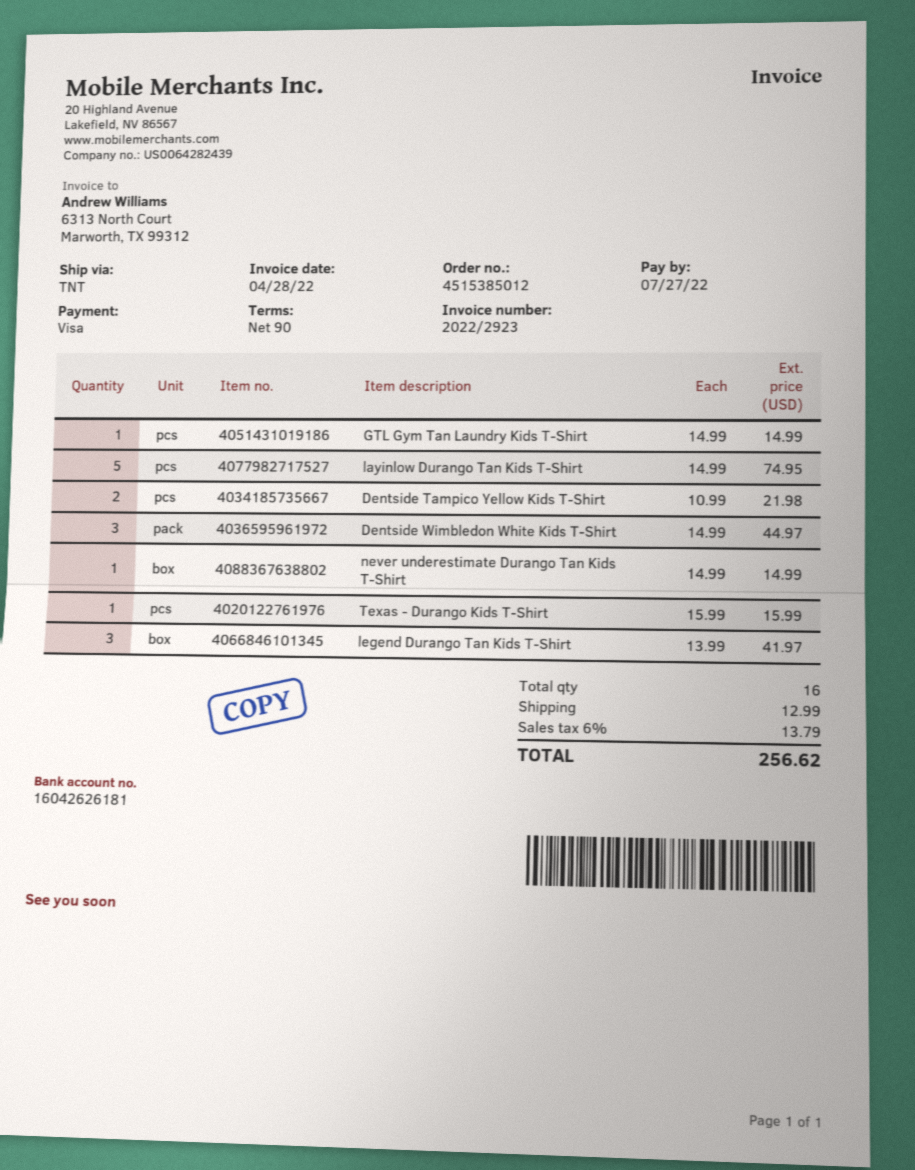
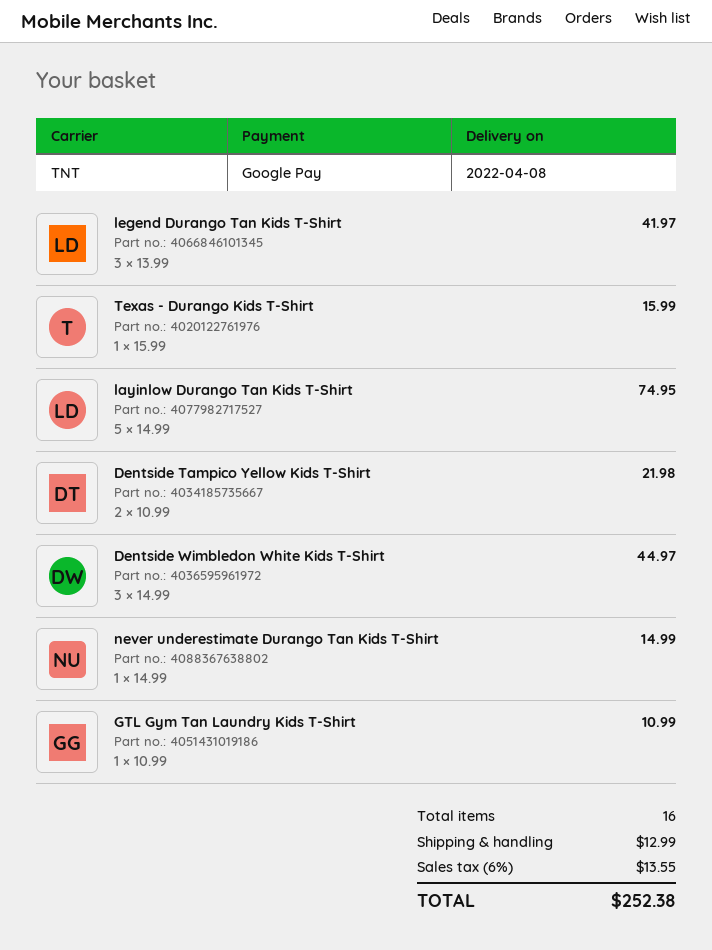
payment method: Visa -> Google Pay
GTL Gym Tan Laundry Kids T-Shirt: 1 x 14.99 = 14.99 -> 1 x 10.99 = 10.99
tax: 6% = 13.79 -> 6% = 13.55
total: 256.62 -> 252.38

